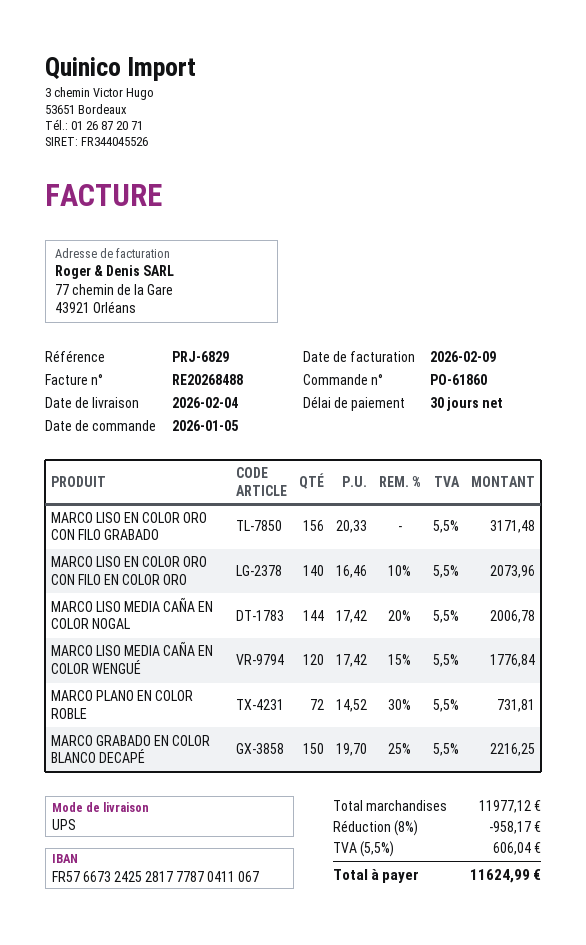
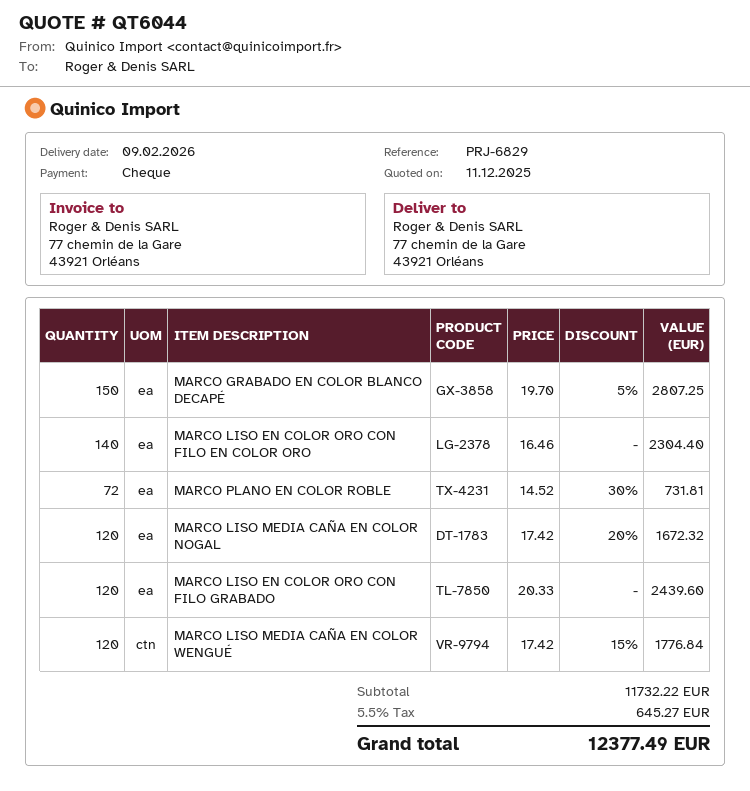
delivery date: 2026-02-04 -> 2026-02-09
MARCO LISO EN COLOR ORO CON FILO GRABADO: 156 x 20.33 = 3171.48 -> 120 x 20.33 = 2439.60
MARCO LISO EN COLOR ORO CON FILO EN COLOR ORO: 140 x 16.46 - 10% = 2073.96 -> 140 x 16.46 = 2304.40
MARCO LISO MEDIA CAÑA EN COLOR NOGAL: 144 x 17.42 - 20% = 2006.78 -> 120 x 17.42 - 20% = 1672.32
MARCO GRABADO EN COLOR BLANCO DECAPÉ: 150 x 19.70 - 25% = 2216.25 -> 150 x 19.70 - 5% = 2807.25
subtotal: 11977.12 -> 11732.22
discount: 8% = 958.17 -> none
tax: 5.5% = 606.04 -> 5.5% = 645.27
total: 11624.99 -> 12377.49

